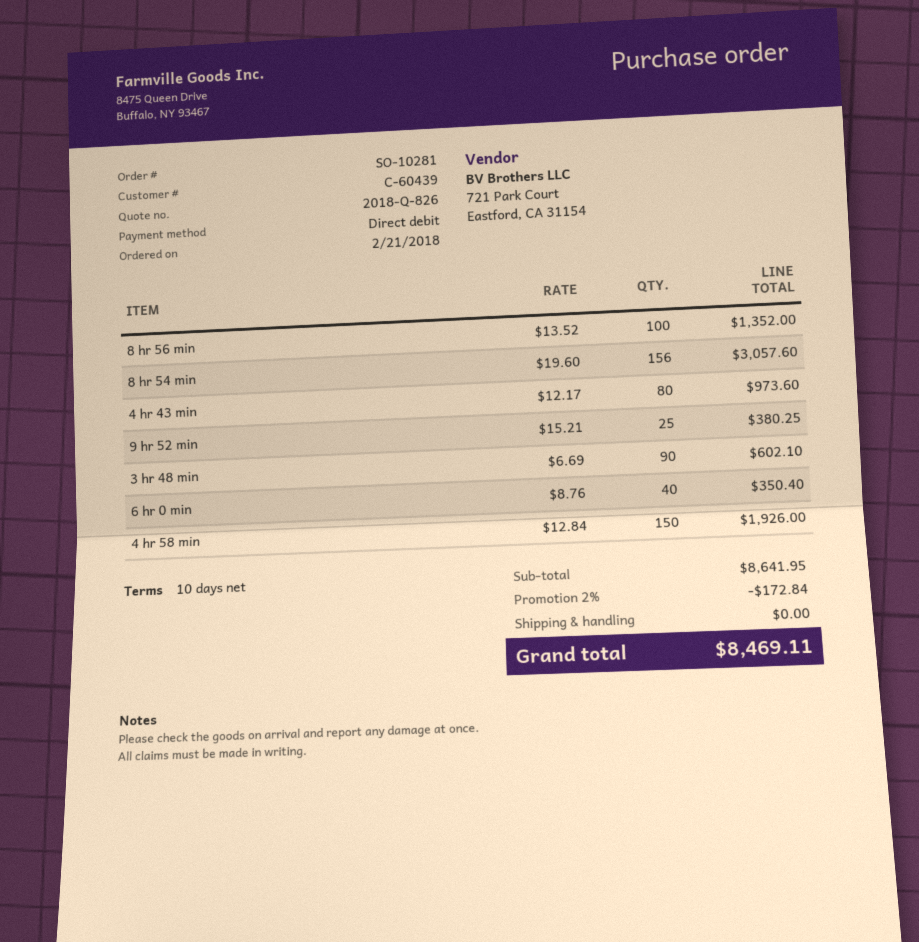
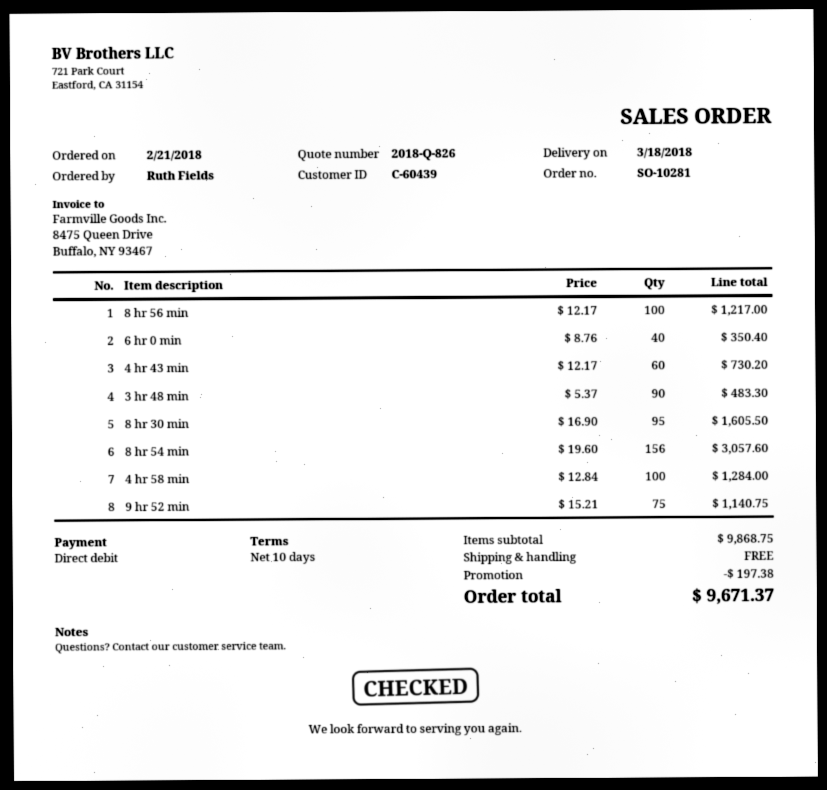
8 hr 56 min: 100 x 13.52 = 1352.00 -> 100 x 12.17 = 1217.00
4 hr 43 min: 80 x 12.17 = 973.60 -> 60 x 12.17 = 730.20
9 hr 52 min: 25 x 15.21 = 380.25 -> 75 x 15.21 = 1140.75
3 hr 48 min: 90 x 6.69 = 602.10 -> 90 x 5.37 = 483.30
4 hr 58 min: 150 x 12.84 = 1926.00 -> 100 x 12.84 = 1284.00
8 hr 30 min: none -> 95 x 16.90 = 1605.50
subtotal: 8641.95 -> 9868.75
discount: 172.84 -> 197.38
total: 8469.11 -> 9671.37

